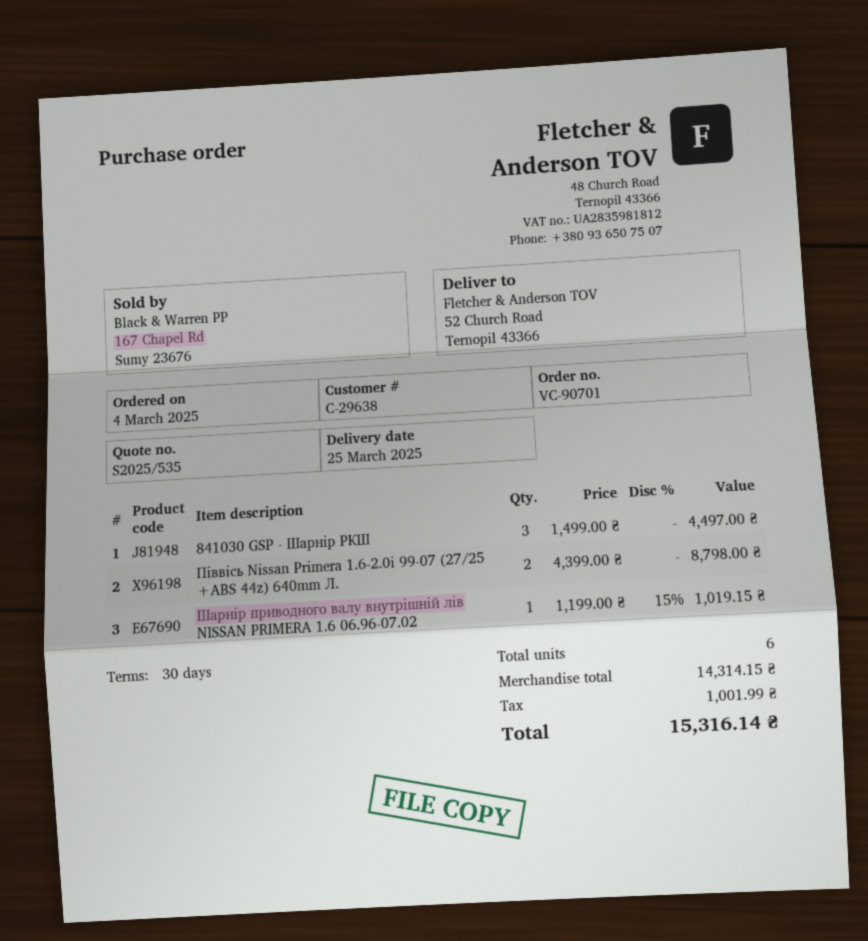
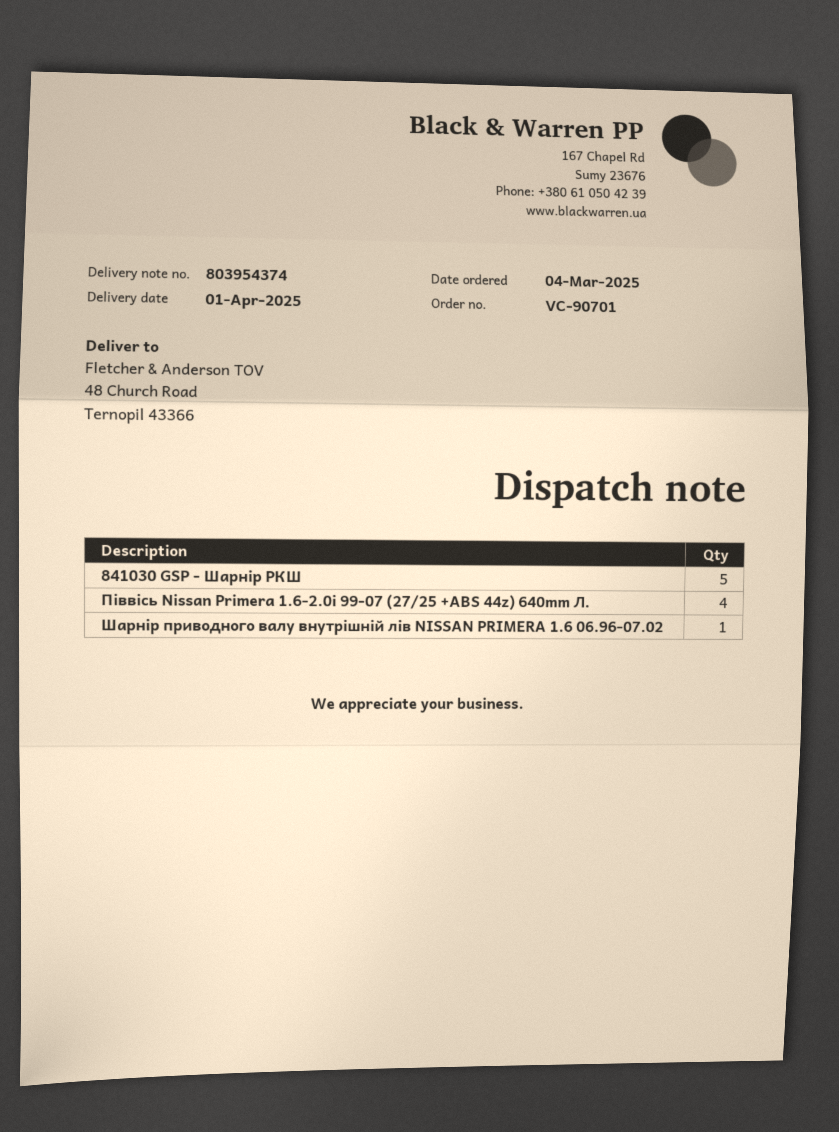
delivery date: 2025-03-25 -> 2025-04-01
ship to: 52 Church Road, Ternopil 43366 -> 48 Church Road, Ternopil 43366
841030 GSP - Шарнір РКШ: 3 -> 5
Піввісь Nissan Primera 1.6-2.0i 99-07 (27/25 +ABS 44z) 640mm Л.: 2 -> 4

